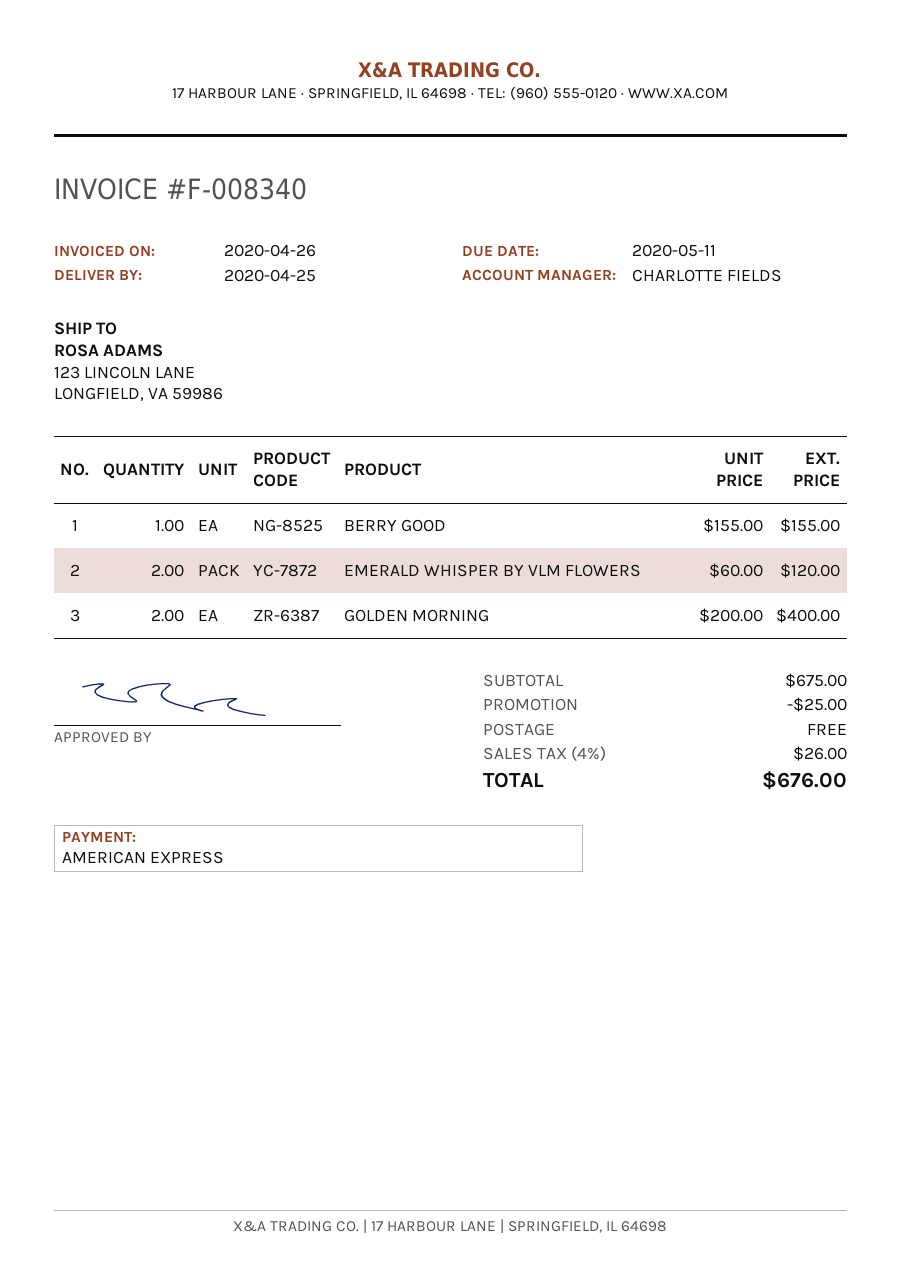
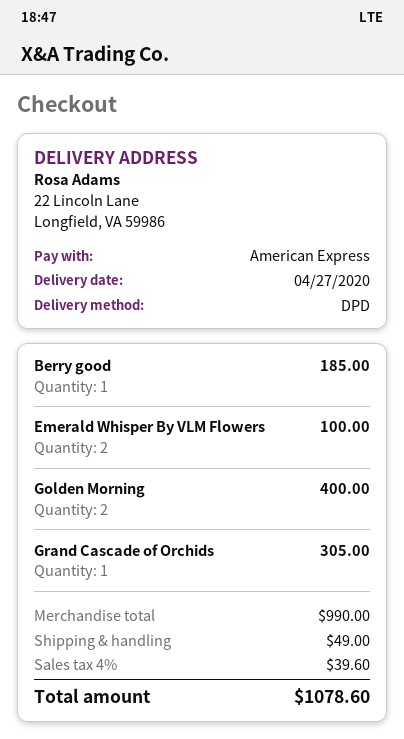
delivery date: 2020-04-25 -> 2020-04-27
ship to: 123 LINCOLN LANE, LONGFIELD, VA 59986 -> 22 Lincoln Lane, Longfield, VA 59986
BERRY GOOD: 1 for 155.00 -> 1 for 185.00
EMERALD WHISPER BY VLM FLOWERS: 2 for 120.00 -> 2 for 100.00
Grand Cascade of Orchids: none -> 1 for 305.00
subtotal: 675.00 -> 990.00
discount: 25.00 -> none
shipping: 0.00 -> 49.00
tax: 4% = 26.00 -> 4% = 39.60
total: 676.00 -> 1078.60

